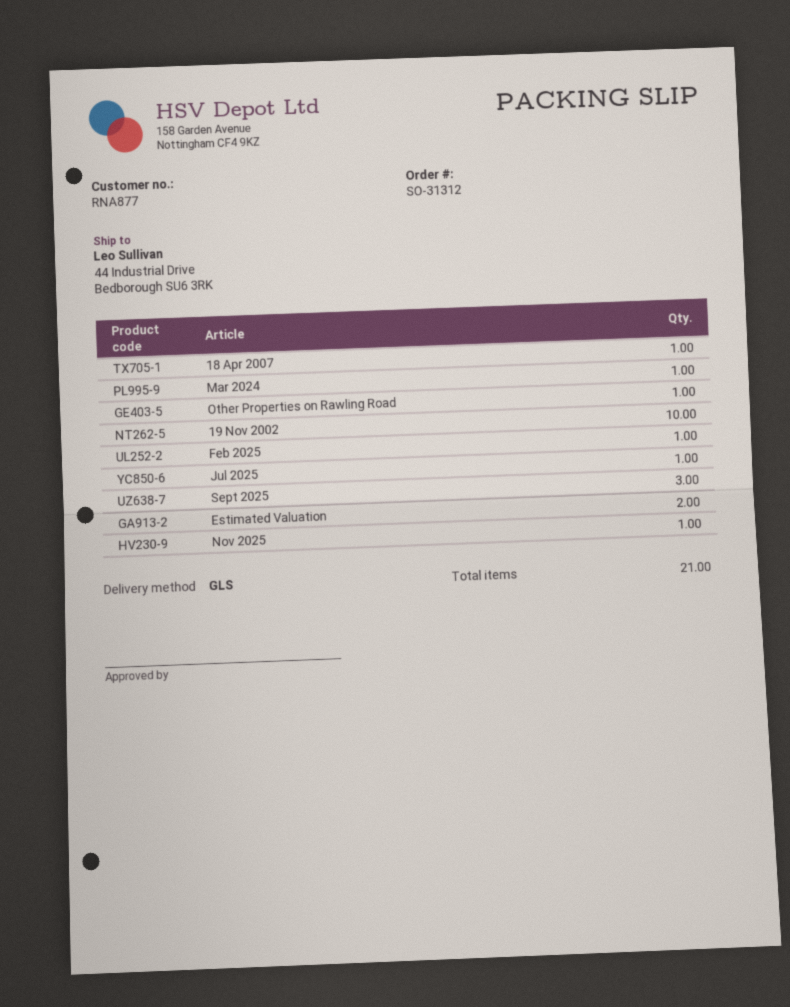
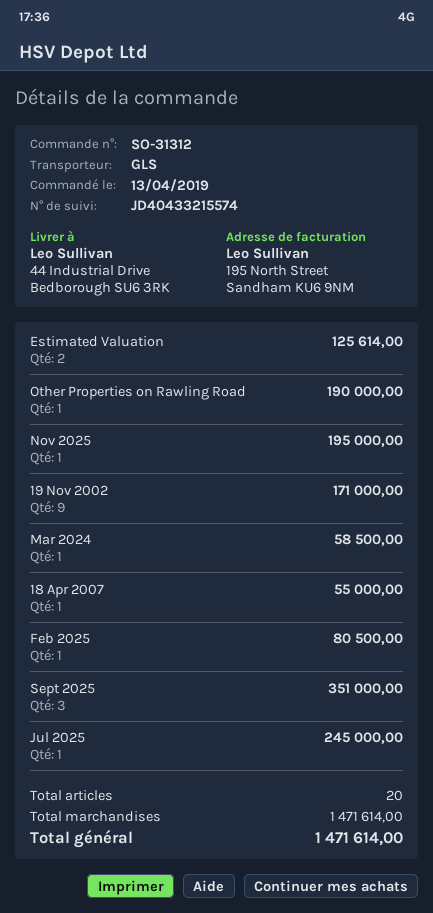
19 Nov 2002: 10 -> 9
total quantity: 21 -> 20

